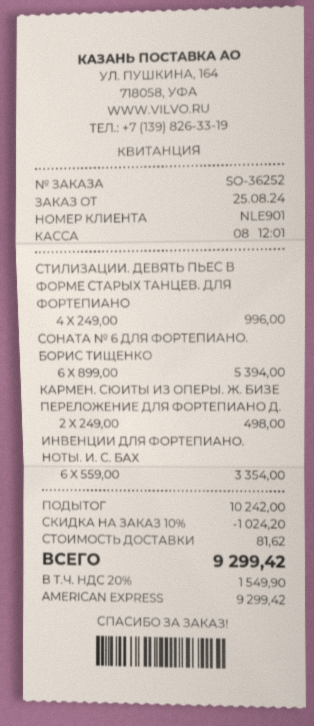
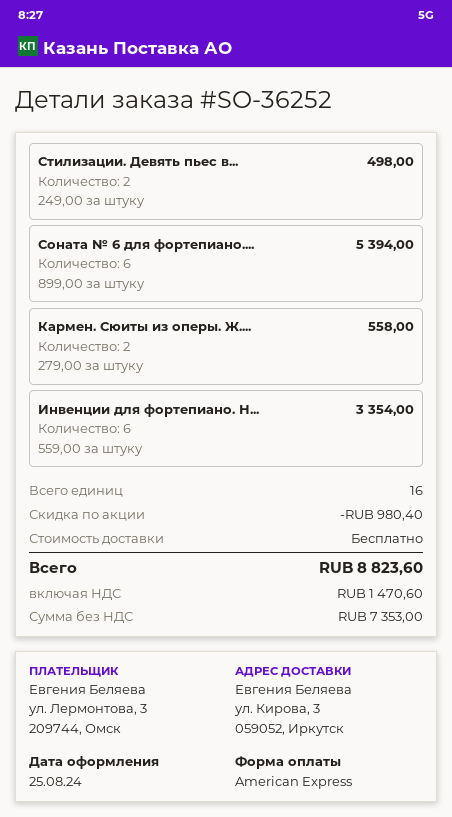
СТИЛИЗАЦИИ. ДЕВЯТЬ ПЬЕС В ФОРМЕ СТАРЫХ ТАНЦЕВ. ДЛЯ ФОРТЕПИАНО: 4 x 249.00 = 996.00 -> 2 x 249.00 = 498.00
КАРМЕН. СЮИТЫ ИЗ ОПЕРЫ. Ж. БИЗЕ ПЕРЕЛОЖЕНИЕ ДЛЯ ФОРТЕПИАНО Д.: 2 x 249.00 = 498.00 -> 2 x 279.00 = 558.00
discount: 1024.20 -> 980.40
shipping: 81.62 -> 0.00
tax: 1549.90 -> 1470.60
total: 9299.42 -> 8823.60

